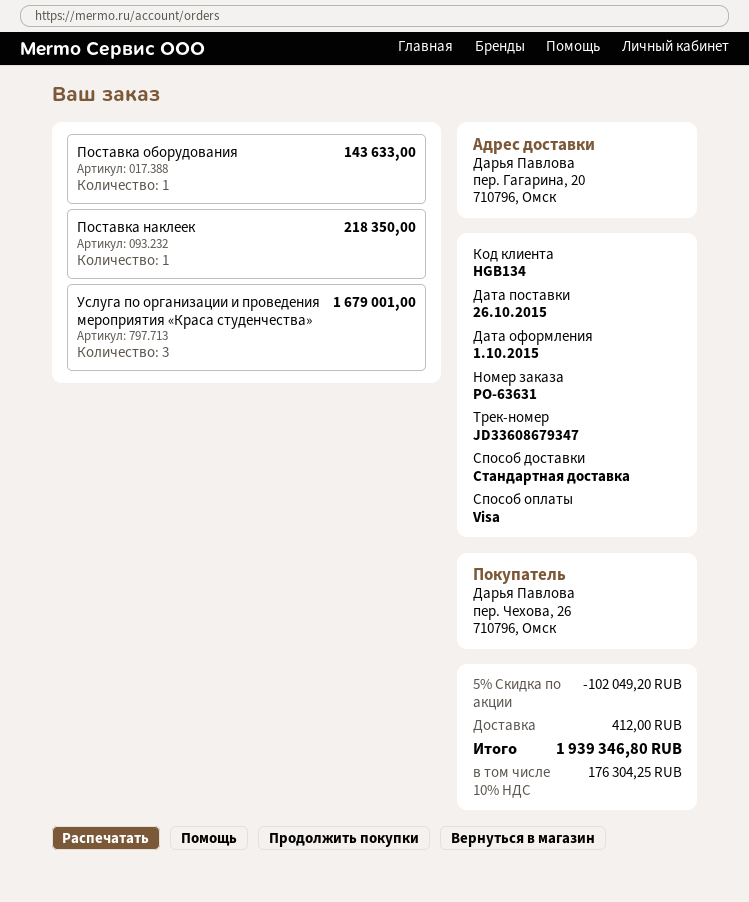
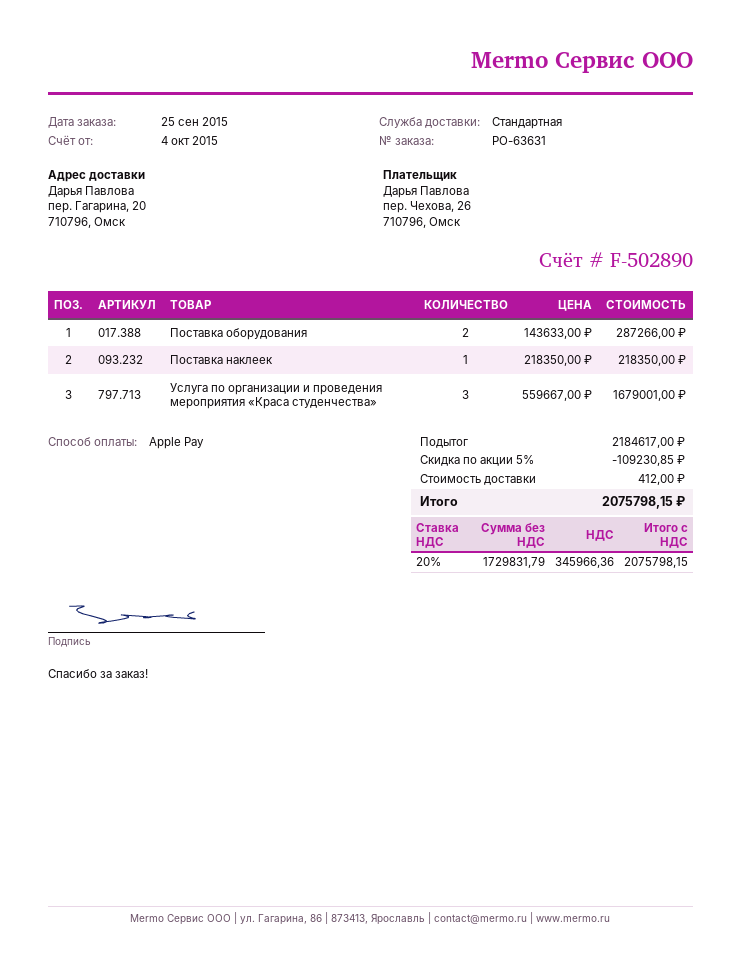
order date: 2015-10-01 -> 2015-09-25
payment method: Visa -> Apple Pay
Поставка оборудования: 1 for 143633.00 -> 2 for 287266.00
discount: 5% = 102049.20 -> 5% = 109230.85
tax: 10% = 176304.25 -> 20% = 345966.36
total: 1939346.80 -> 2075798.15

